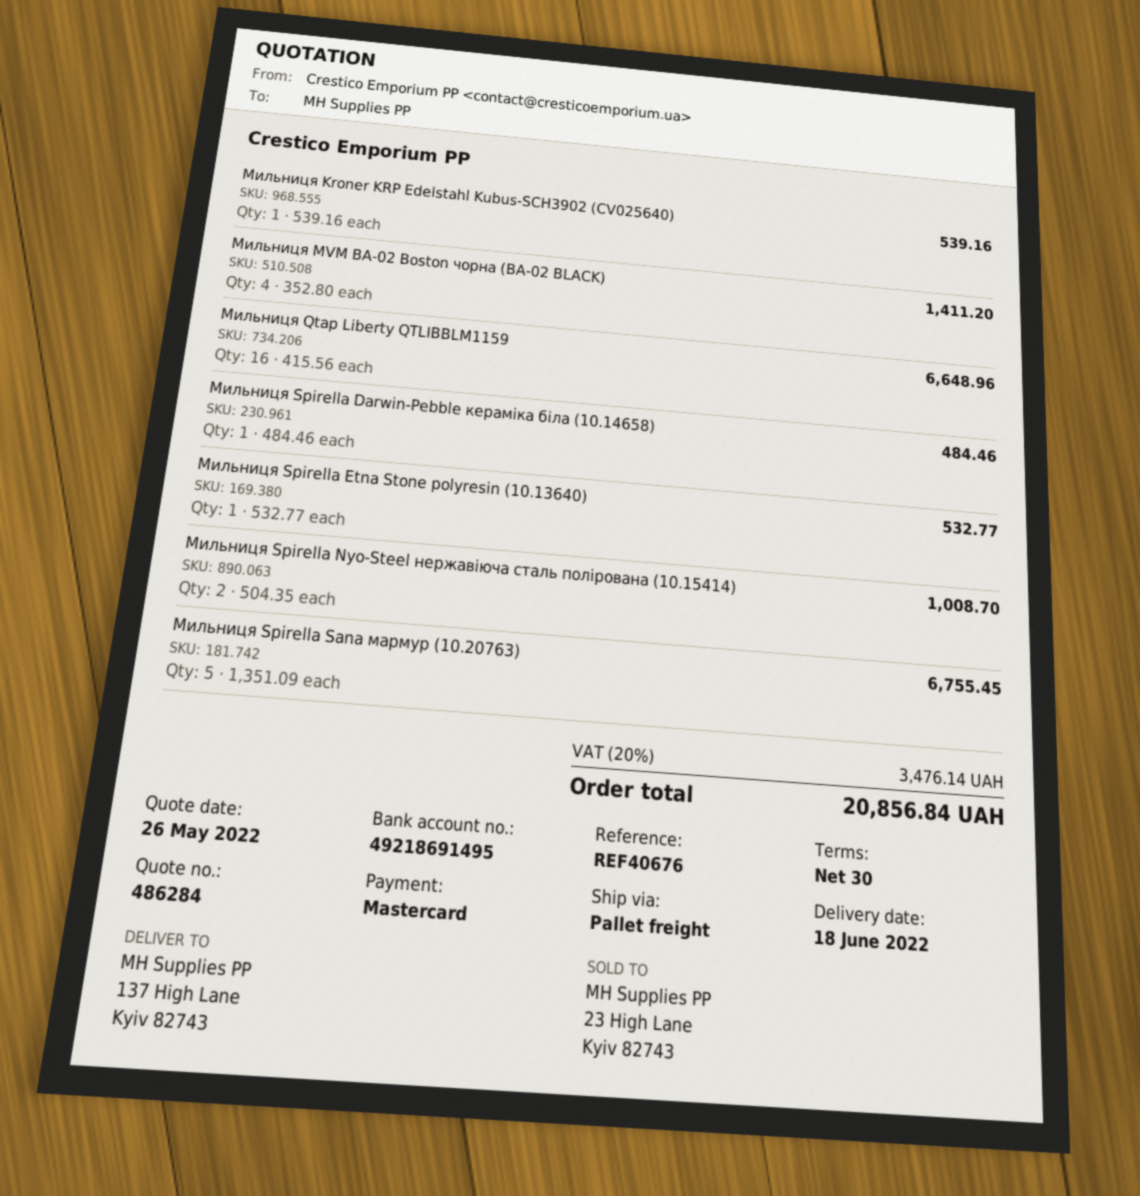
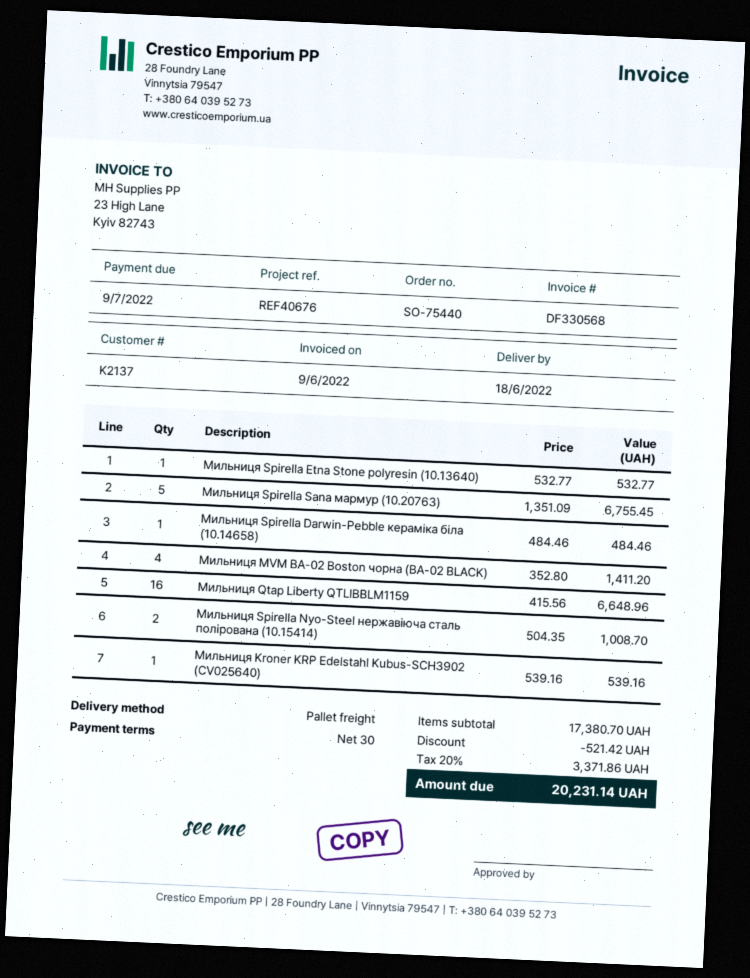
discount: none -> 521.42
tax: 20% = 3476.14 -> 20% = 3371.86
total: 20856.84 -> 20231.14

